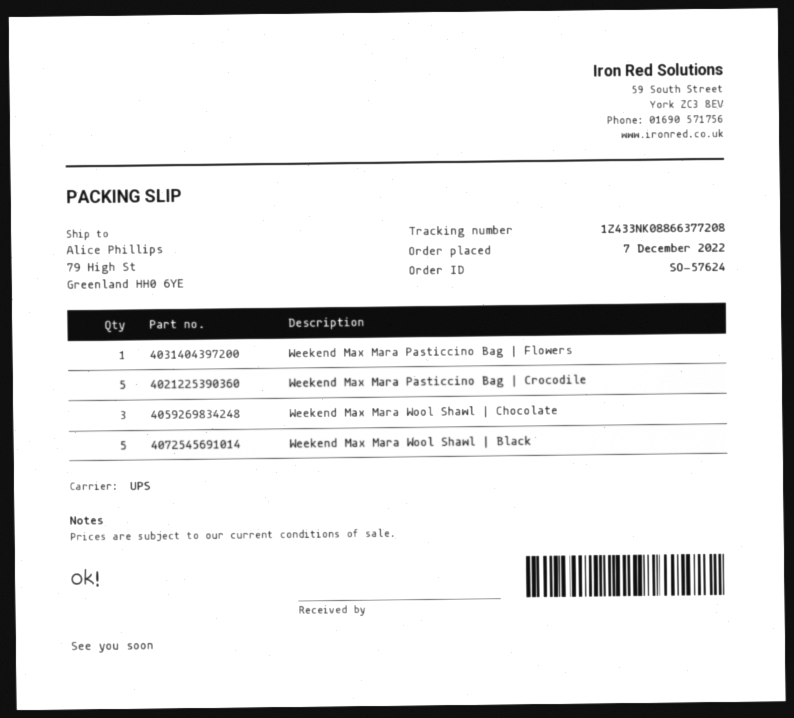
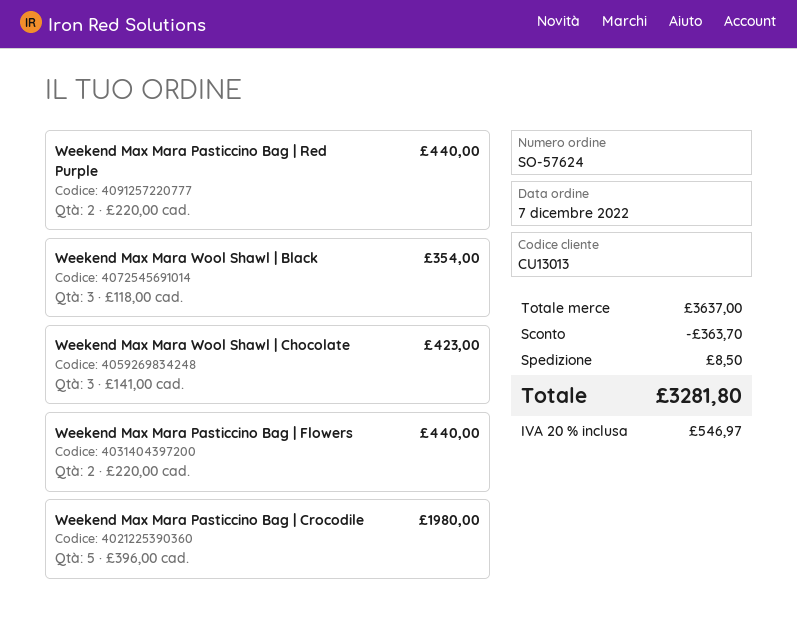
Weekend Max Mara Pasticcino Bag | Flowers: 1 -> 2
Weekend Max Mara Wool Shawl | Black: 5 -> 3
Weekend Max Mara Pasticcino Bag | Red Purple: none -> 2

